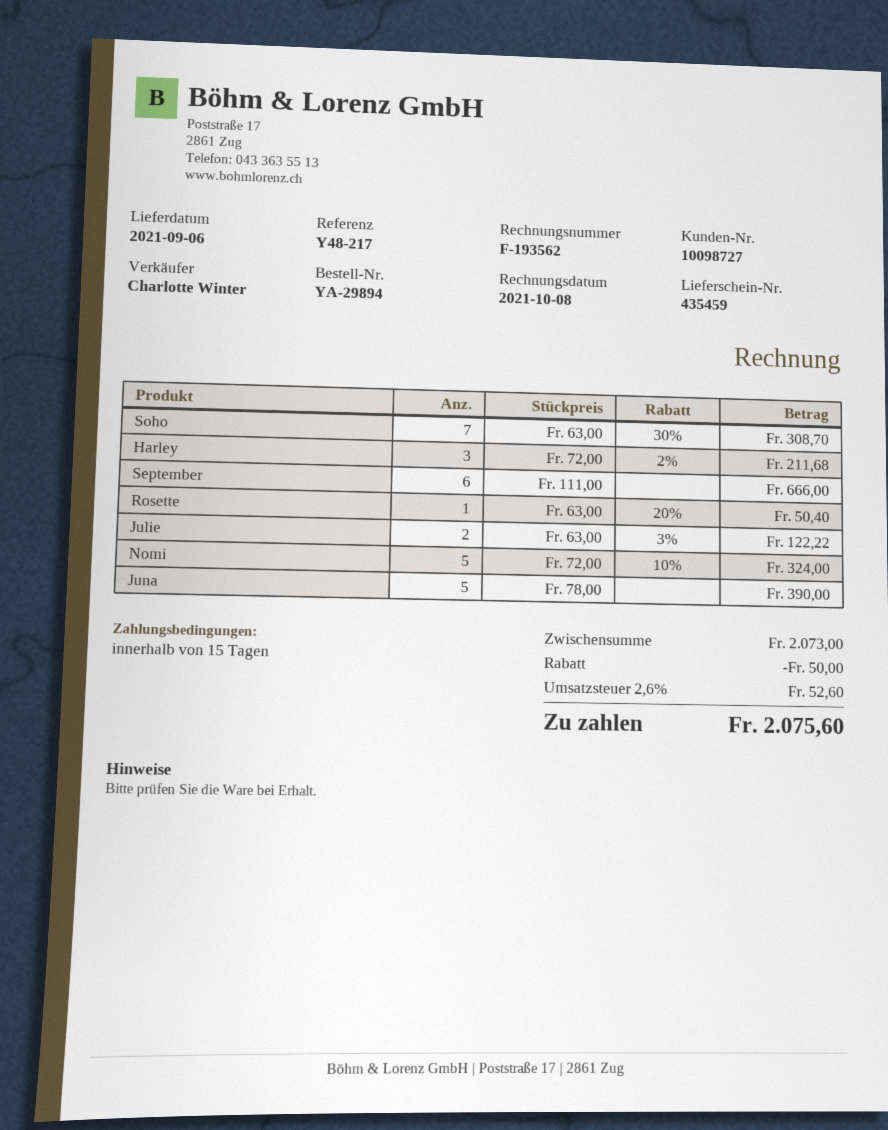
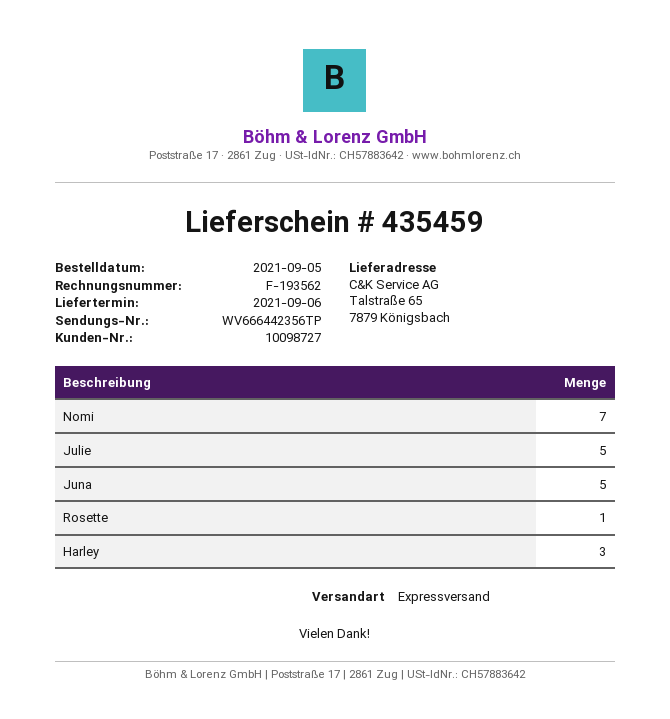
Soho: 7 -> none
September: 6 -> none
Julie: 2 -> 5
Nomi: 5 -> 7

